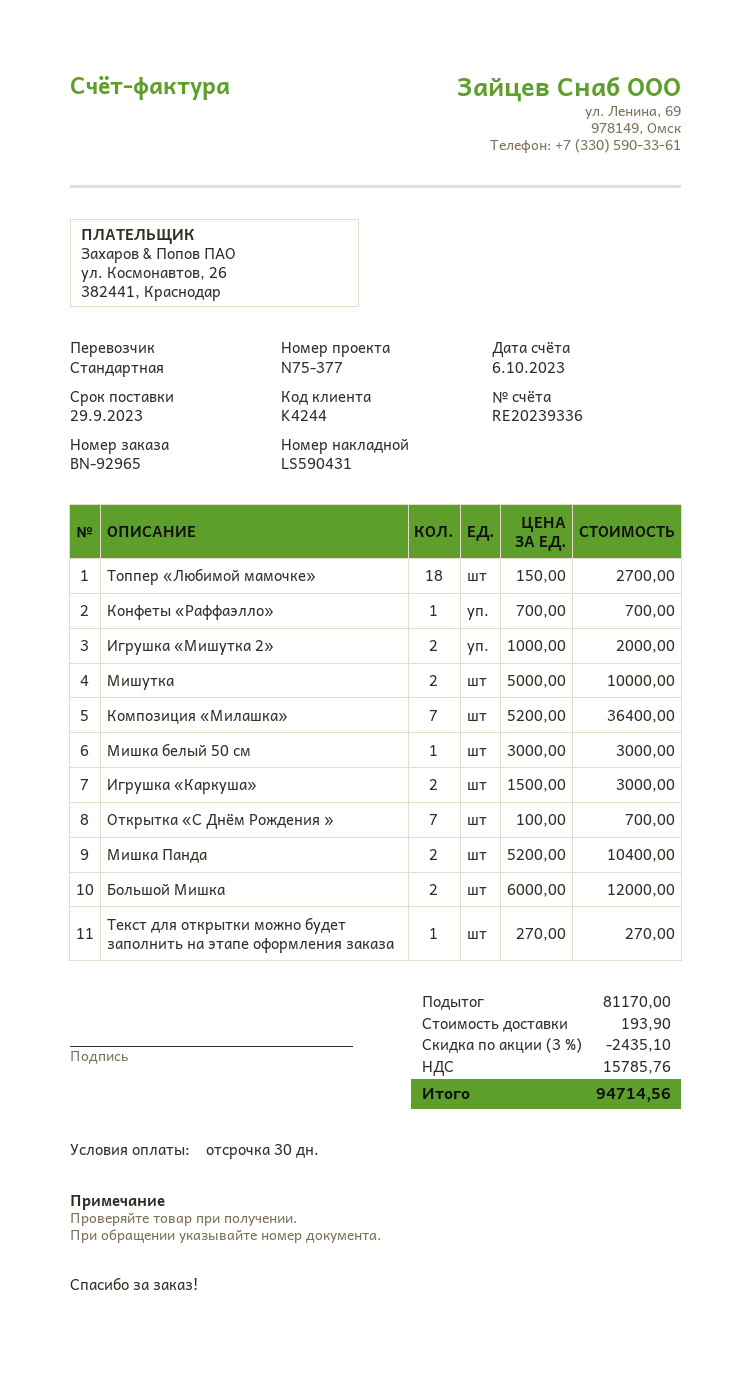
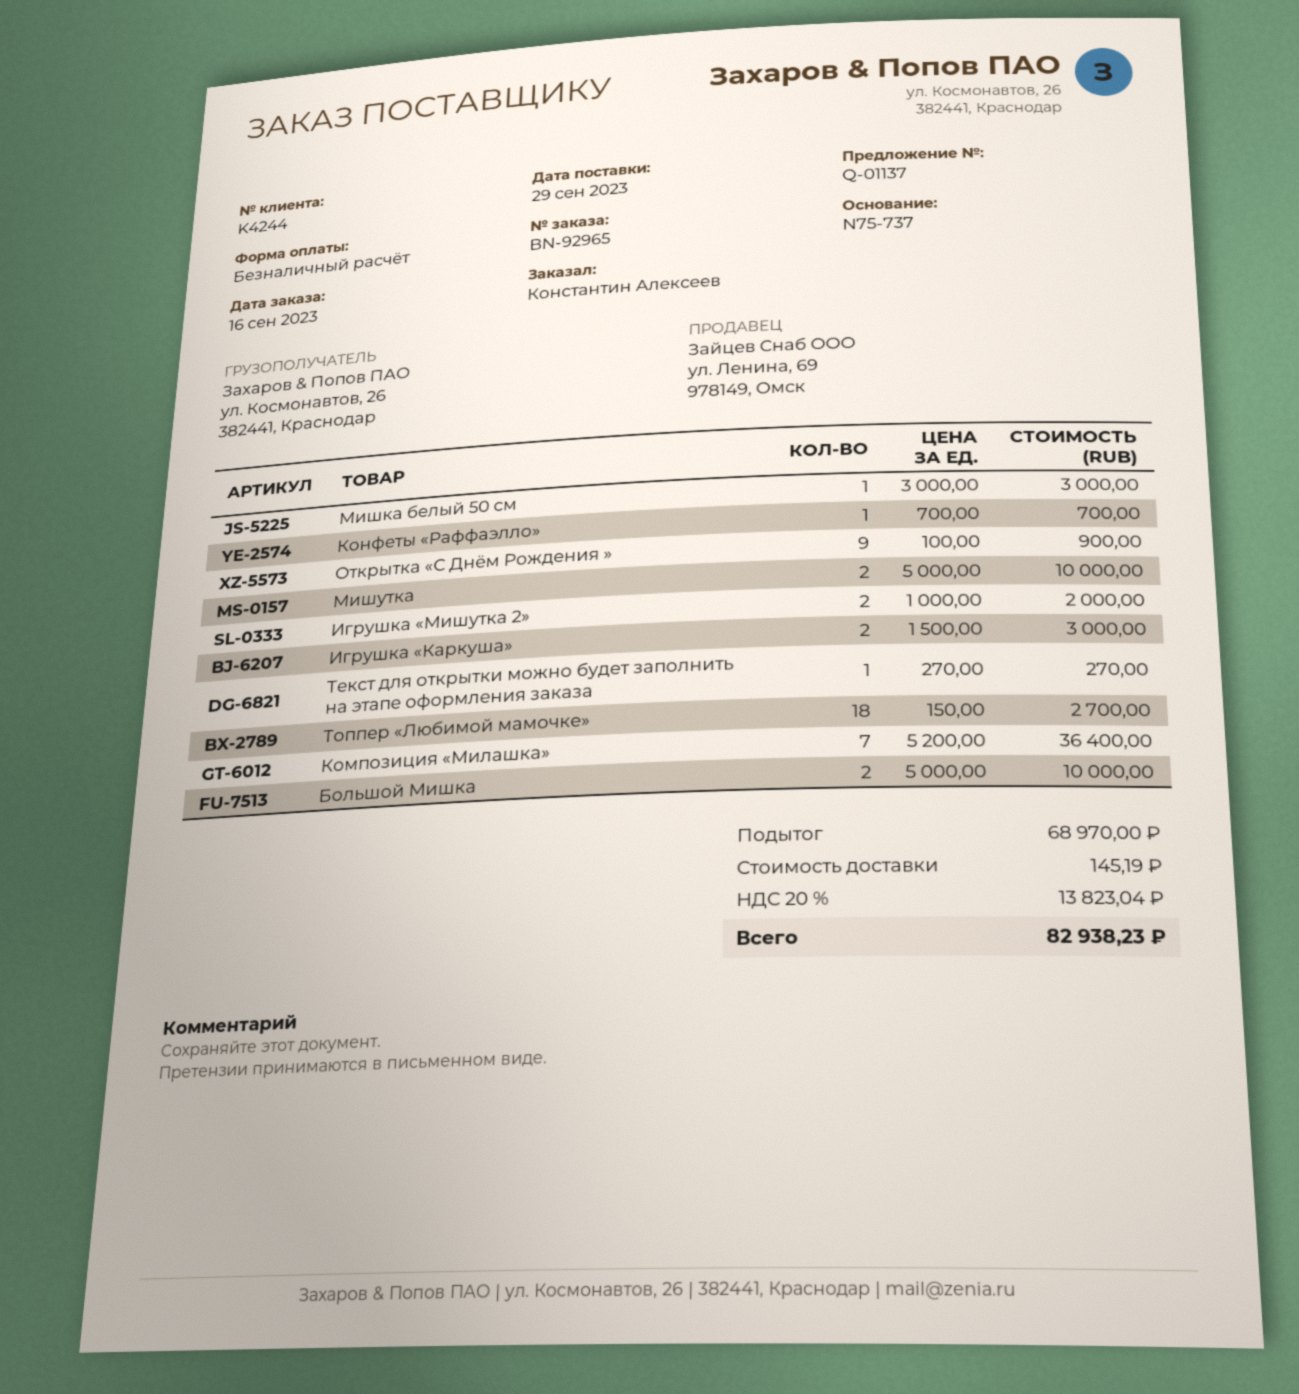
reference: N75-377 -> N75-737
Открытка «С Днём Рождения »: 7 x 100.00 = 700.00 -> 9 x 100.00 = 900.00
Мишка Панда: 2 x 5200.00 = 10400.00 -> none
Большой Мишка: 2 x 6000.00 = 12000.00 -> 2 x 5000.00 = 10000.00
subtotal: 81170.00 -> 68970.00
discount: 3% = 2435.10 -> none
shipping: 193.90 -> 145.19
tax: 15785.76 -> 13823.04
total: 94714.56 -> 82938.23

